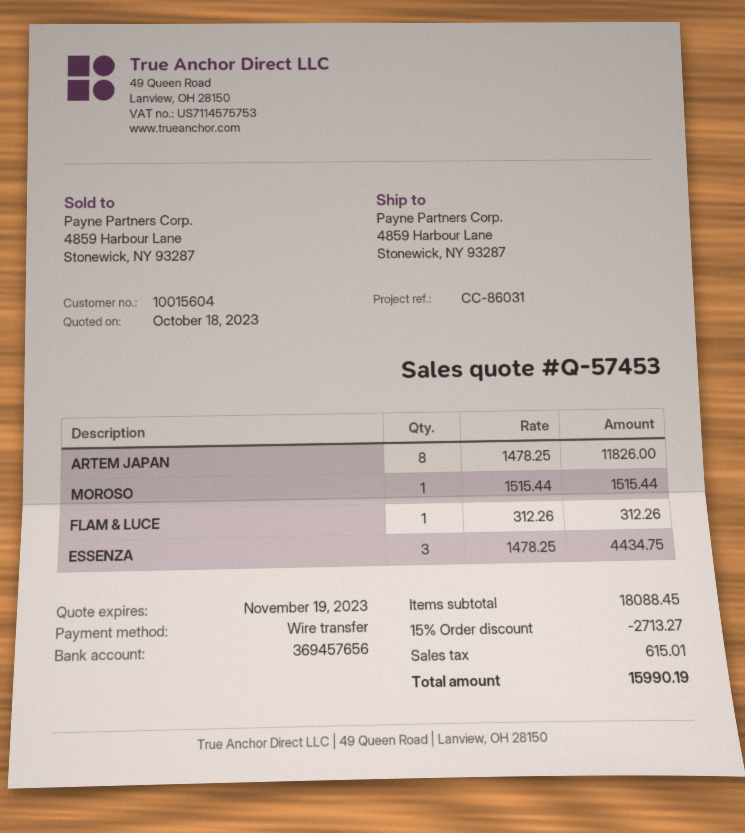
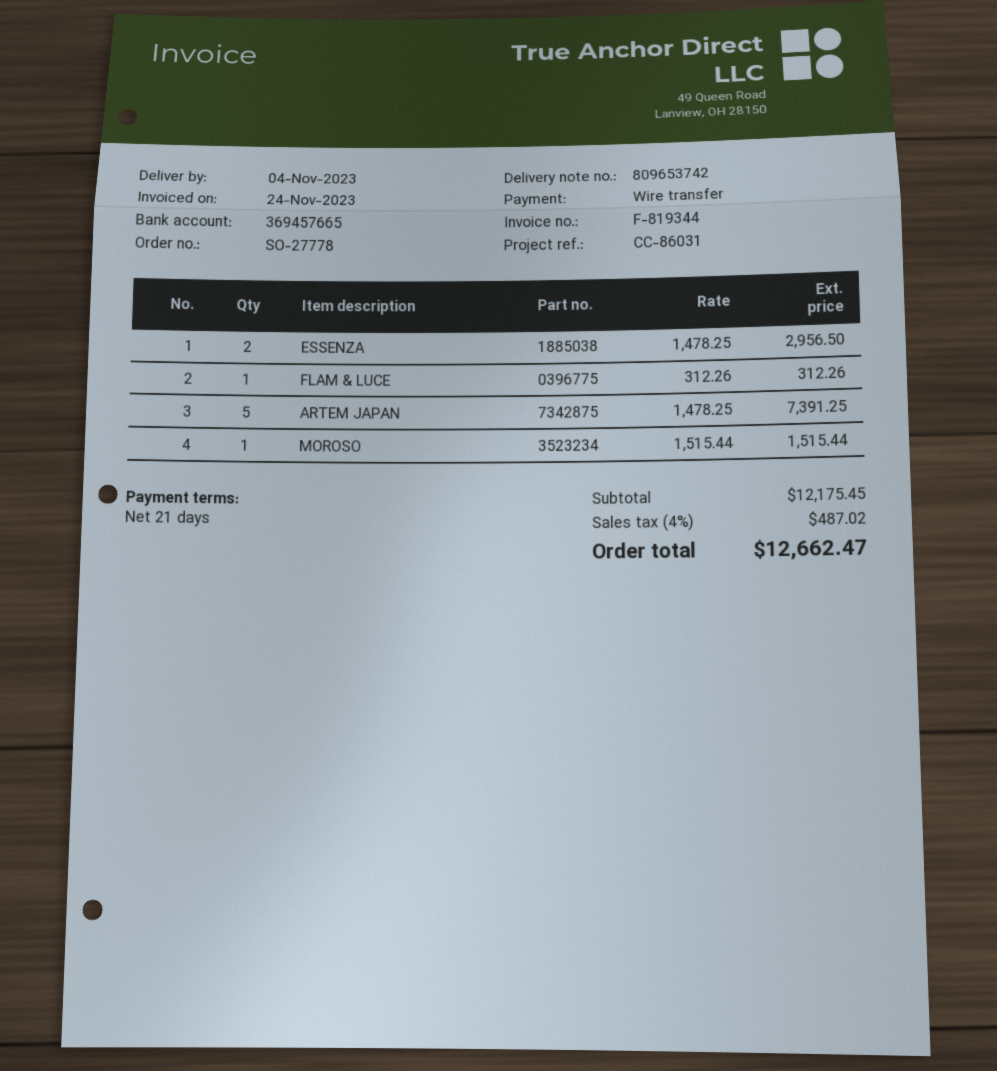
bank account: 369457656 -> 369457665
ARTEM JAPAN: 8 x 1478.25 = 11826.00 -> 5 x 1478.25 = 7391.25
ESSENZA: 3 x 1478.25 = 4434.75 -> 2 x 1478.25 = 2956.50
subtotal: 18088.45 -> 12175.45
discount: 15% = 2713.27 -> none
tax: 615.01 -> 487.02
total: 15990.19 -> 12662.47

